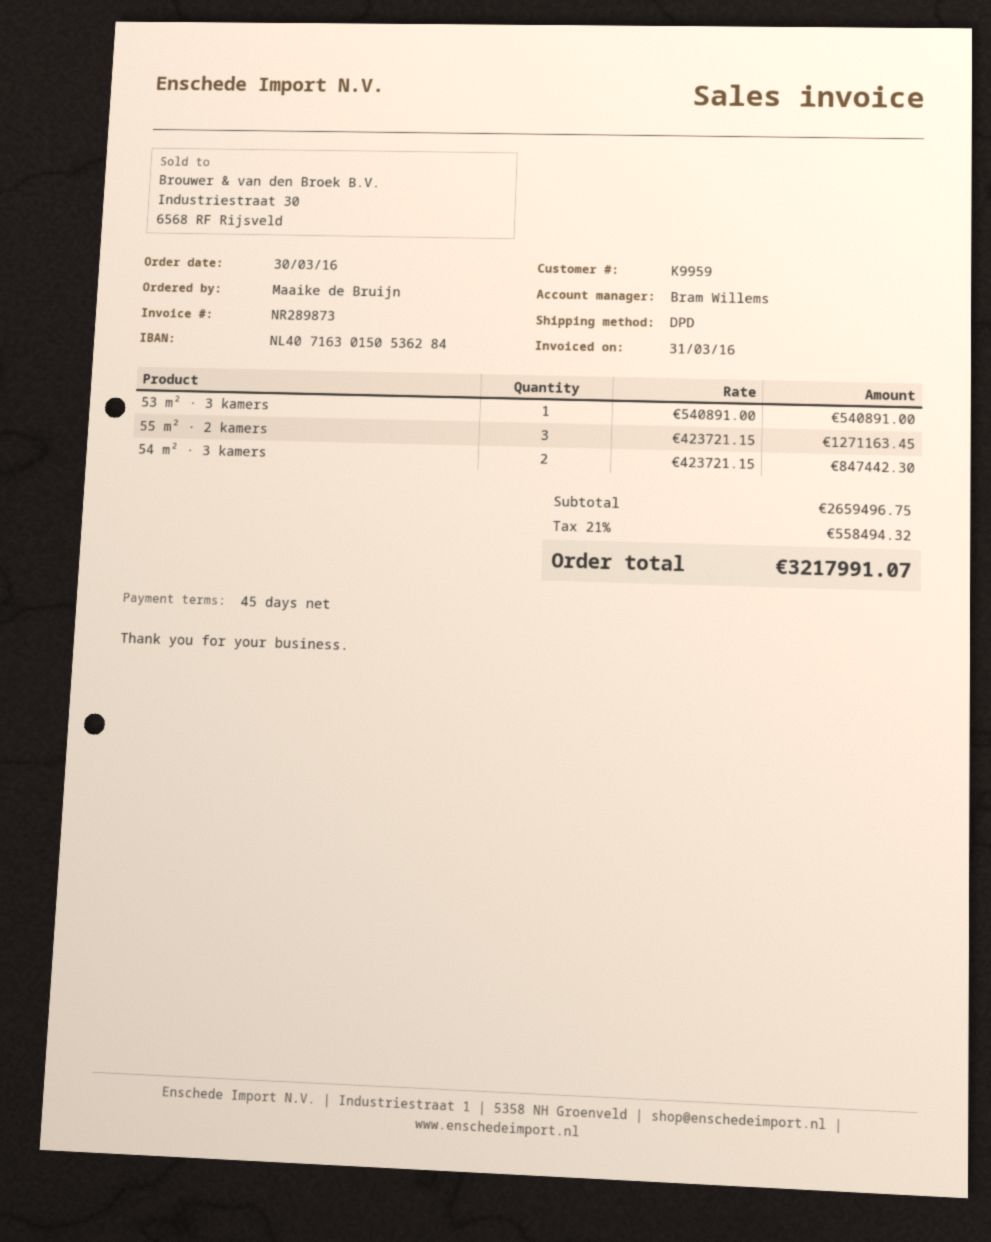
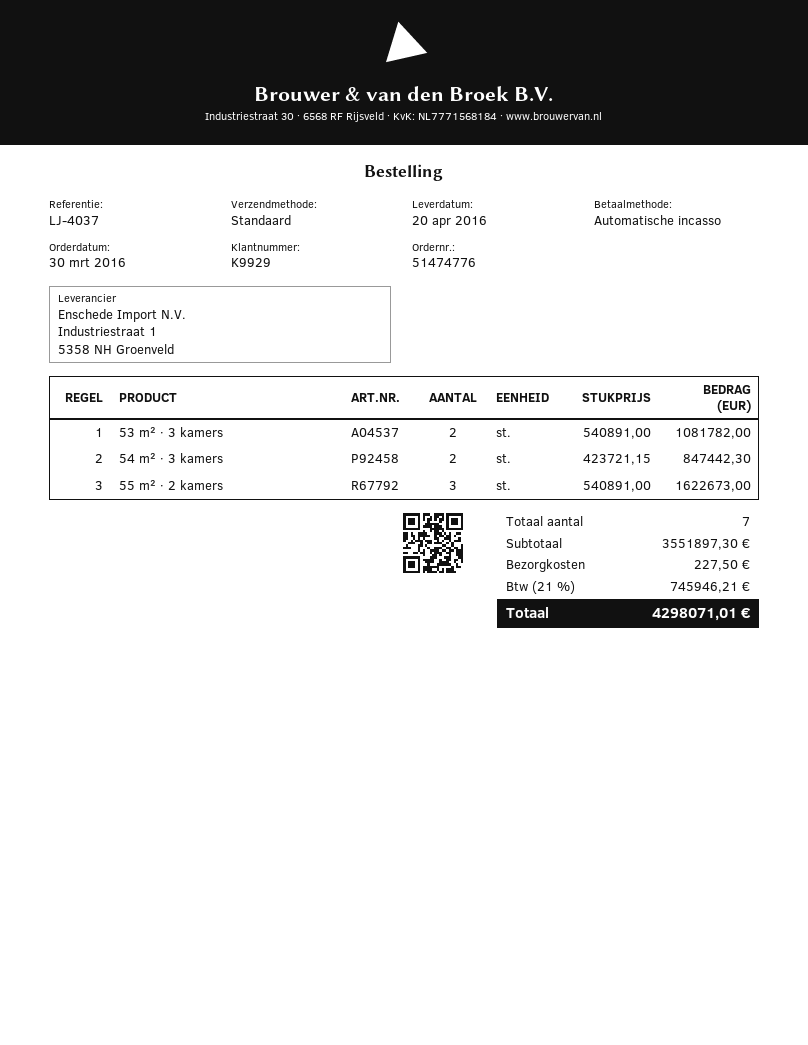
customer number: K9959 -> K9929
shipping method: DPD -> standard
53 m² · 3 kamers: 1 x 540891.00 = 540891.00 -> 2 x 540891.00 = 1081782.00
55 m² · 2 kamers: 3 x 423721.15 = 1271163.45 -> 3 x 540891.00 = 1622673.00
subtotal: 2659496.75 -> 3551897.30
shipping: none -> 227.50
tax: 21% = 558494.32 -> 21% = 745946.21
total: 3217991.07 -> 4298071.01

